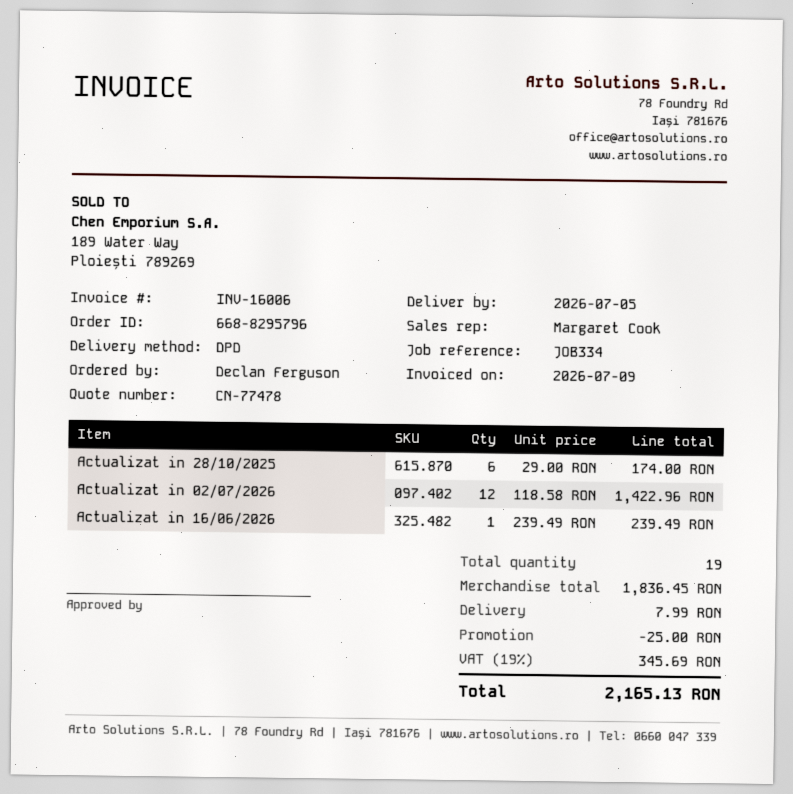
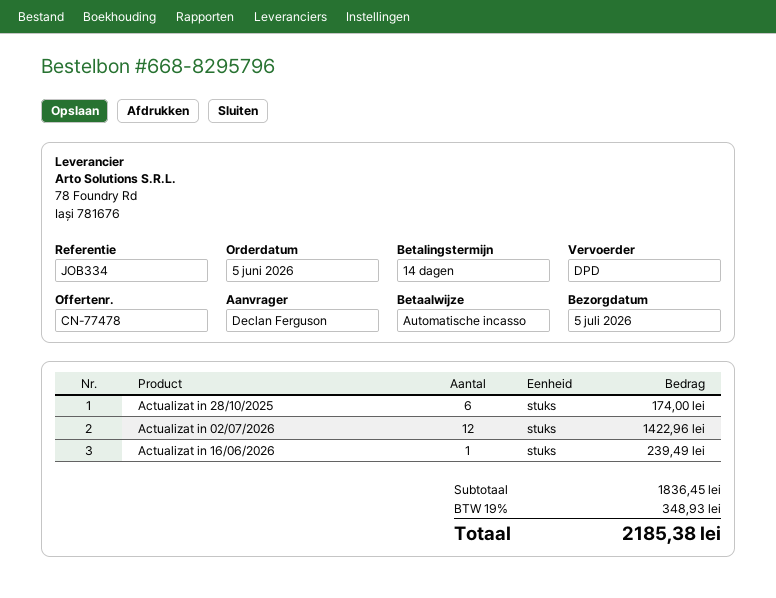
discount: 25.00 -> none
shipping: 7.99 -> none
tax: 19% = 345.69 -> 19% = 348.93
total: 2165.13 -> 2185.38

